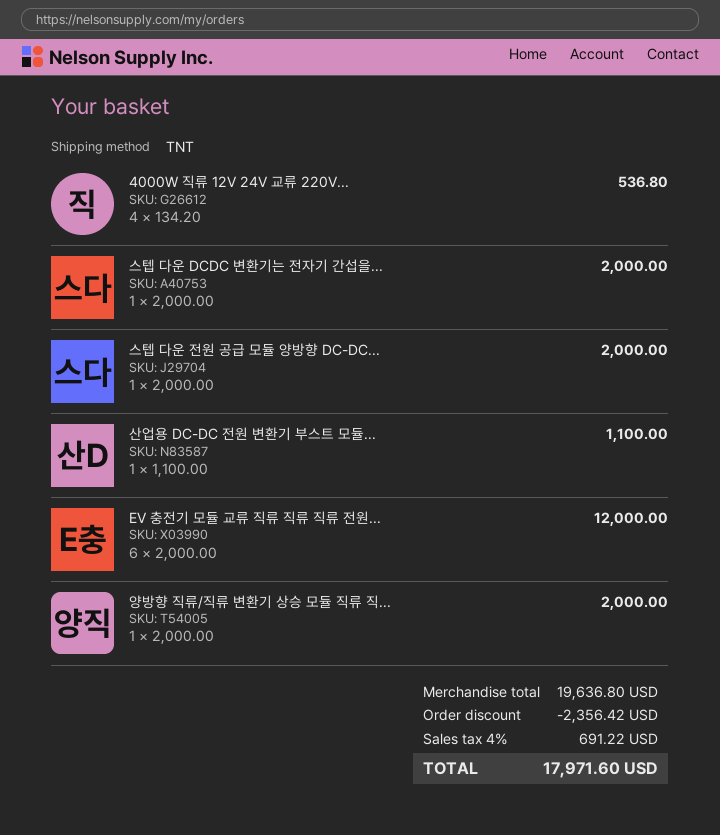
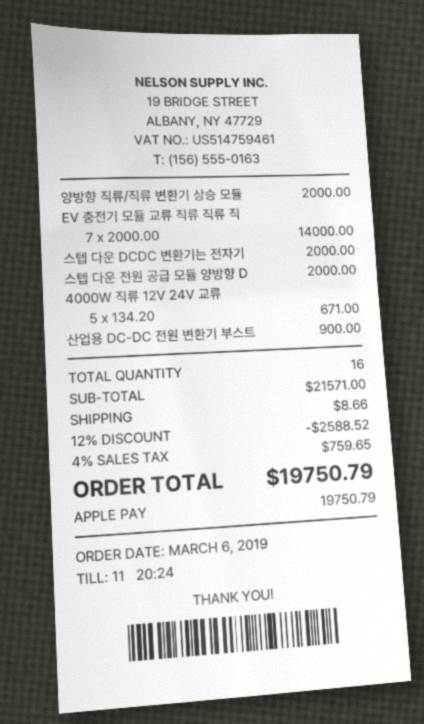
4000W 직류 12V 24V 교류 220V...: 4 x 134.20 = 536.80 -> 5 x 134.20 = 671.00
산업용 DC-DC 전원 변환기 부스트 모듈...: 1 x 1100.00 = 1100.00 -> 1 x 900.00 = 900.00
EV 충전기 모듈 교류 직류 직류 직류 전원...: 6 x 2000.00 = 12000.00 -> 7 x 2000.00 = 14000.00
subtotal: 19636.80 -> 21571.00
discount: 2356.42 -> 2588.52
shipping: none -> 8.66
tax: 4% = 691.22 -> 4% = 759.65
total: 17971.60 -> 19750.79

